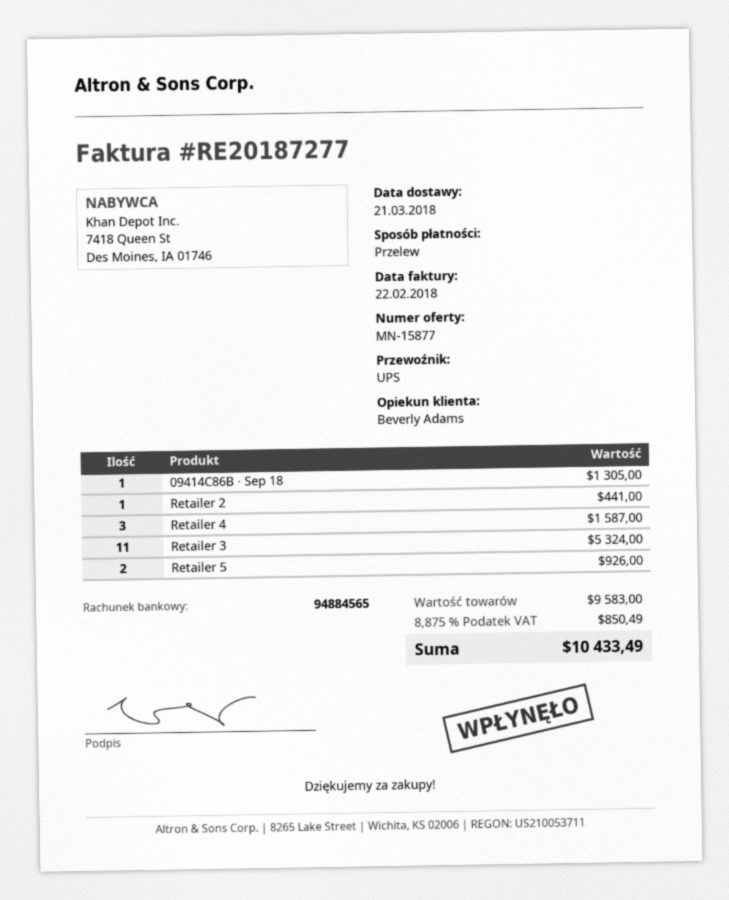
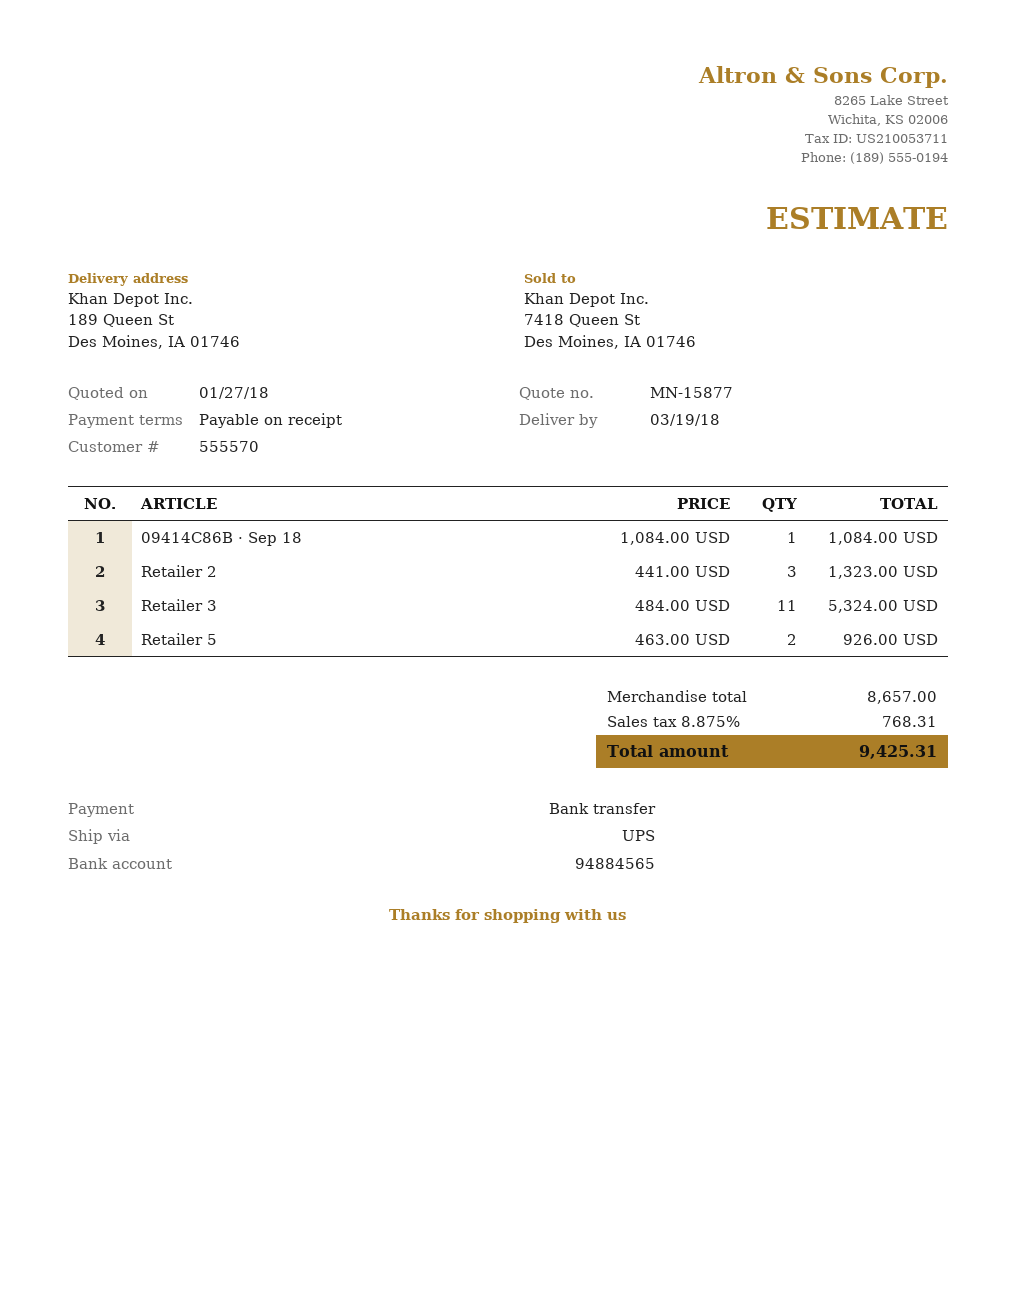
delivery date: 2018-03-21 -> 2018-03-19
09414C86B · Sep 18: 1 for 1305.00 -> 1 for 1084.00
Retailer 2: 1 for 441.00 -> 3 for 1323.00
Retailer 4: 3 for 1587.00 -> none
subtotal: 9583.00 -> 8657.00
tax: 8.875% = 850.49 -> 8.875% = 768.31
total: 10433.49 -> 9425.31

